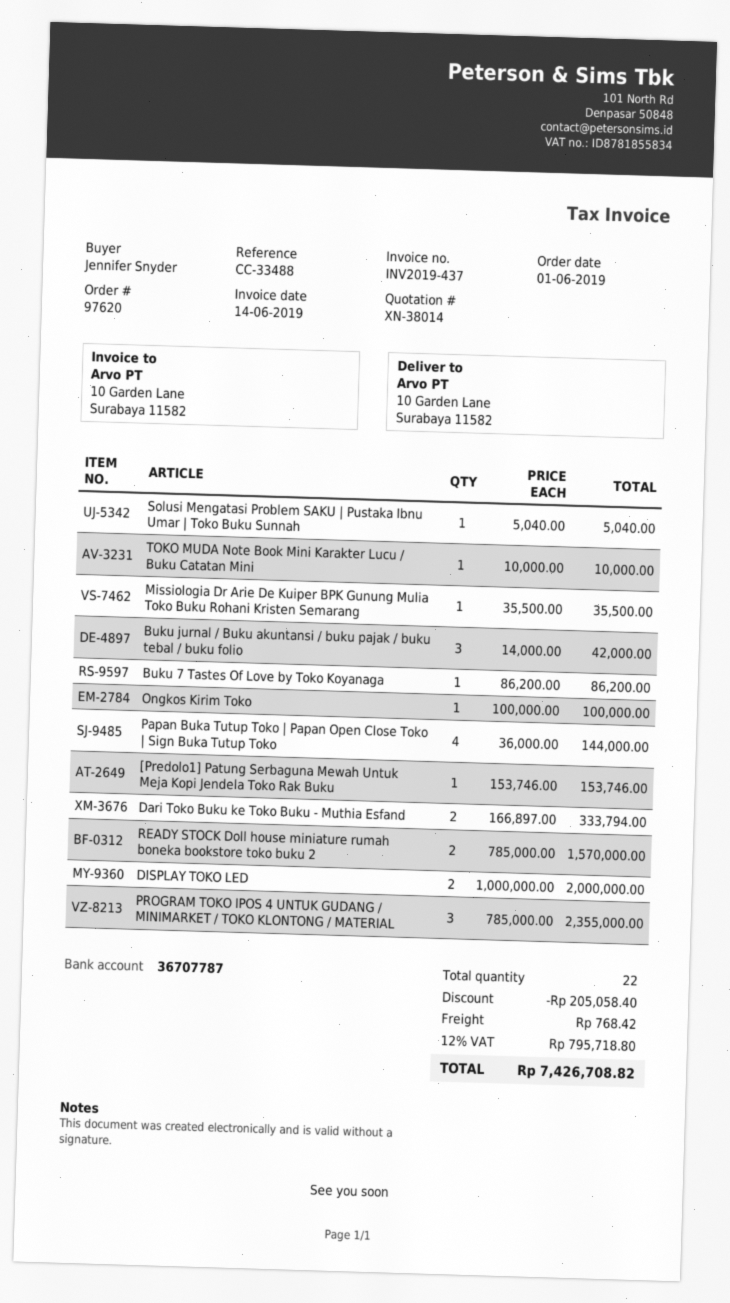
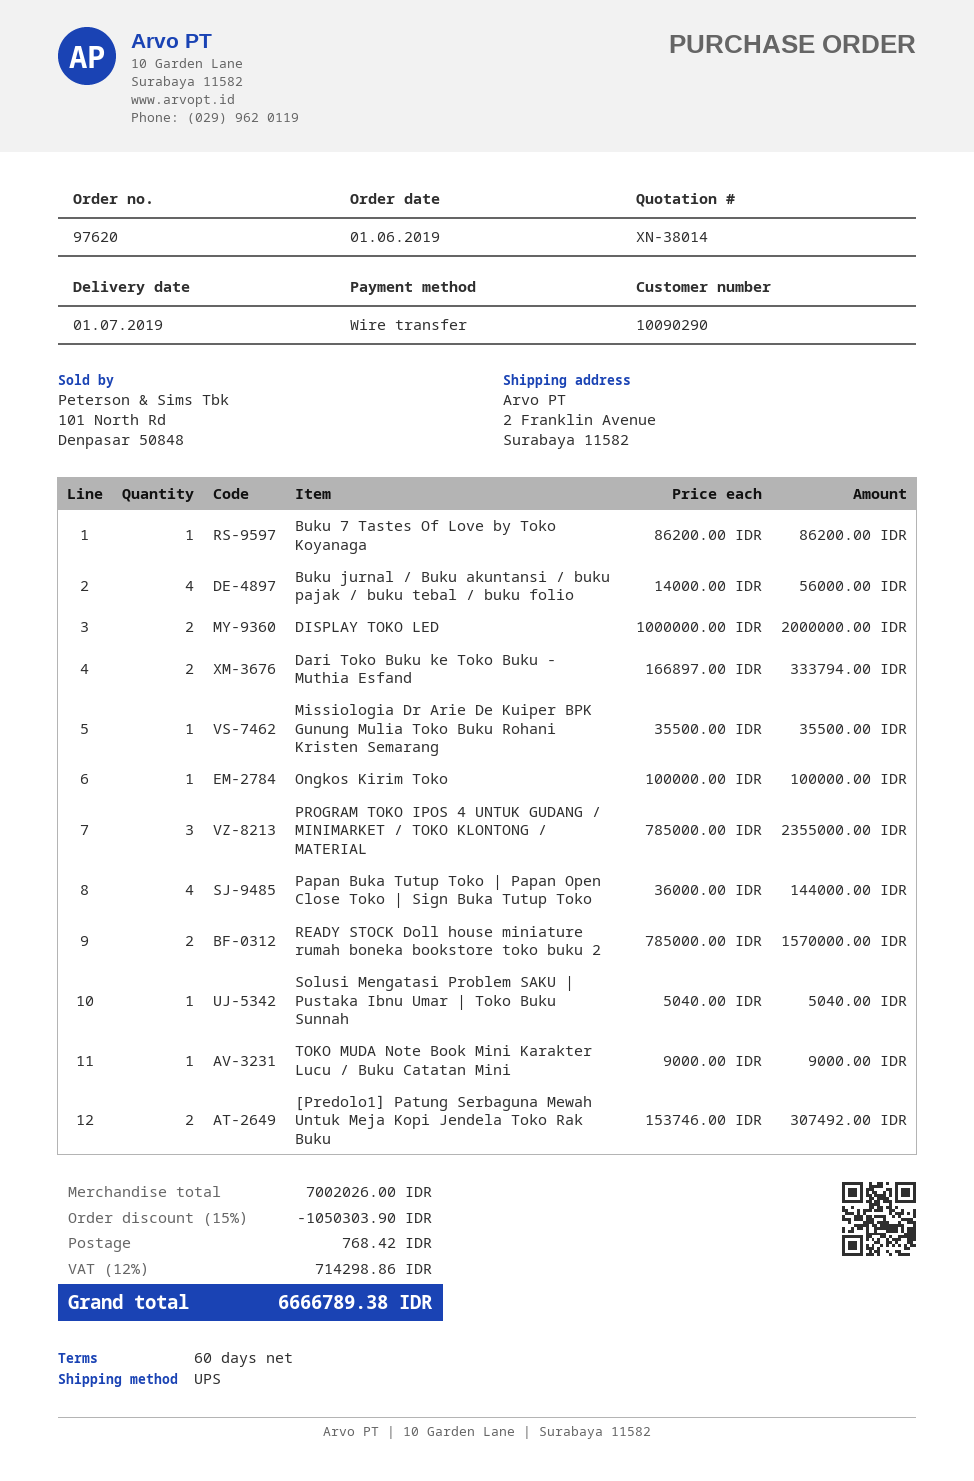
ship to: 10 Garden Lane, Surabaya 11582 -> 2 Franklin Avenue, Surabaya 11582
TOKO MUDA Note Book Mini Karakter Lucu / Buku Catatan Mini: 1 x 10000.00 = 10000.00 -> 1 x 9000.00 = 9000.00
Buku jurnal / Buku akuntansi / buku pajak / buku tebal / buku folio: 3 x 14000.00 = 42000.00 -> 4 x 14000.00 = 56000.00
[Predolo1] Patung Serbaguna Mewah Untuk Meja Kopi Jendela Toko Rak Buku: 1 x 153746.00 = 153746.00 -> 2 x 153746.00 = 307492.00
discount: 205058.40 -> 1050303.90
tax: 12% = 795718.80 -> 12% = 714298.86
total: 7426708.82 -> 6666789.38

